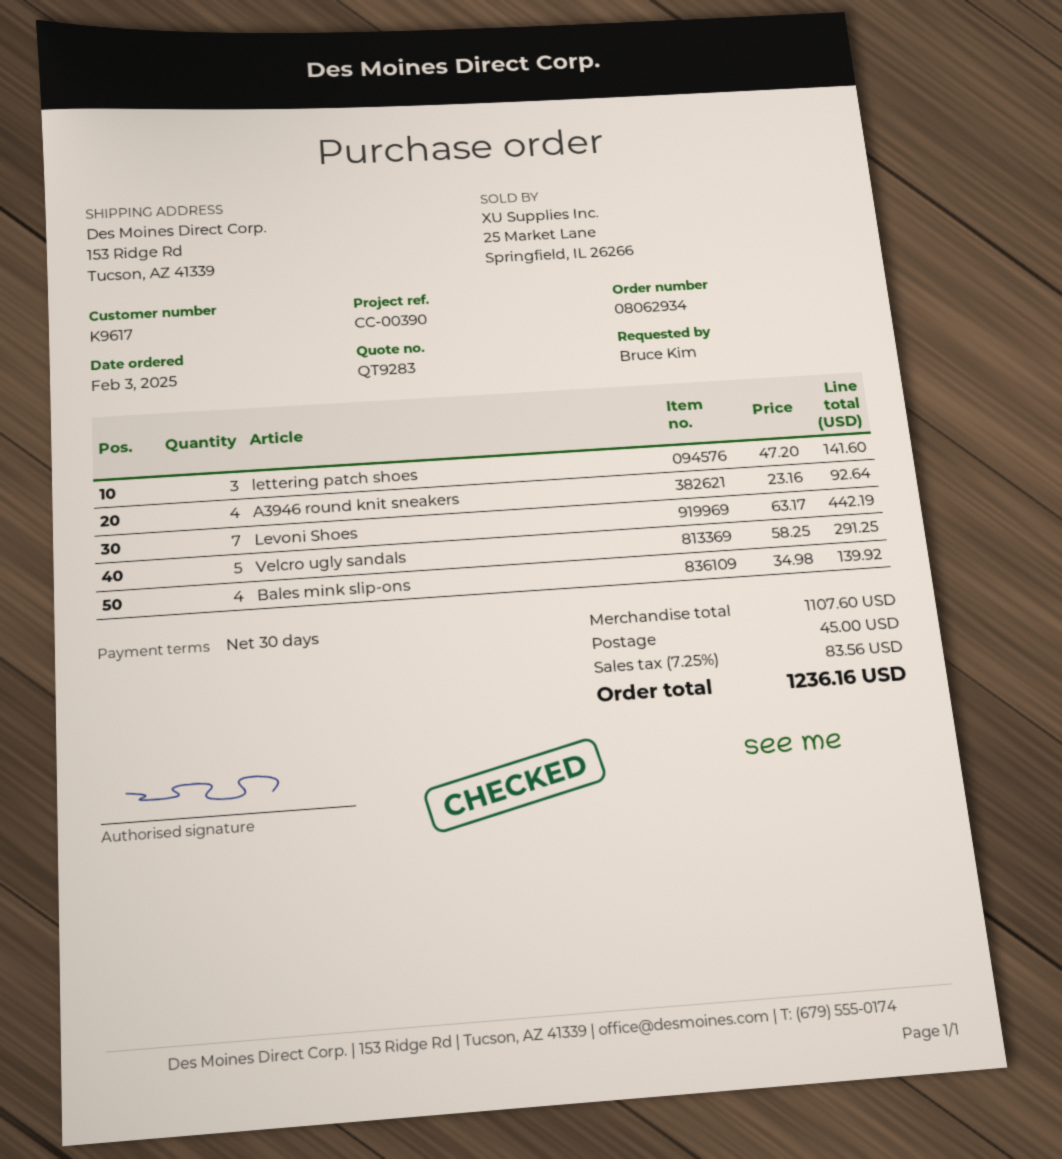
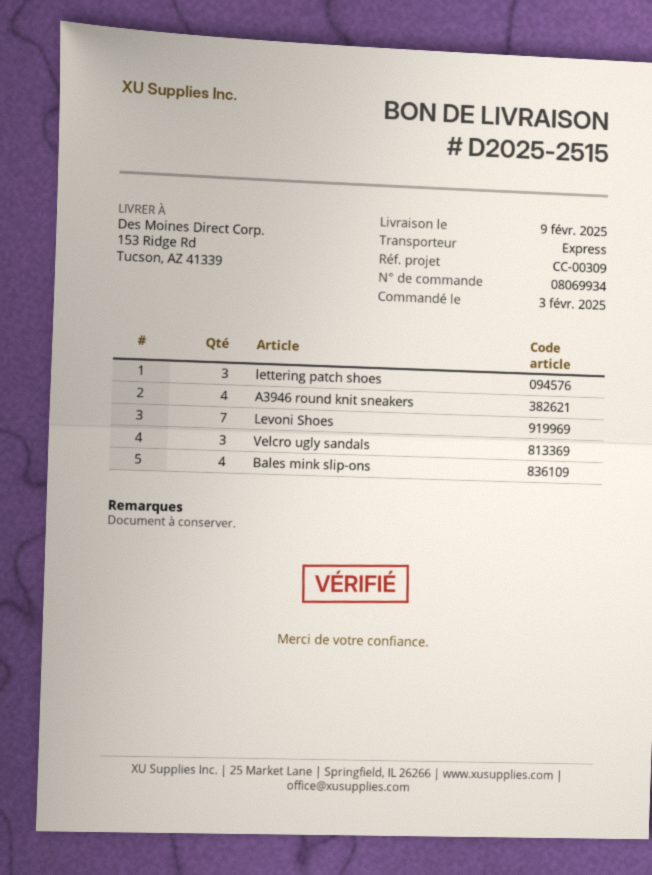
order number: 08062934 -> 08069934
reference: CC-00390 -> CC-00309
Velcro ugly sandals: 5 -> 3

